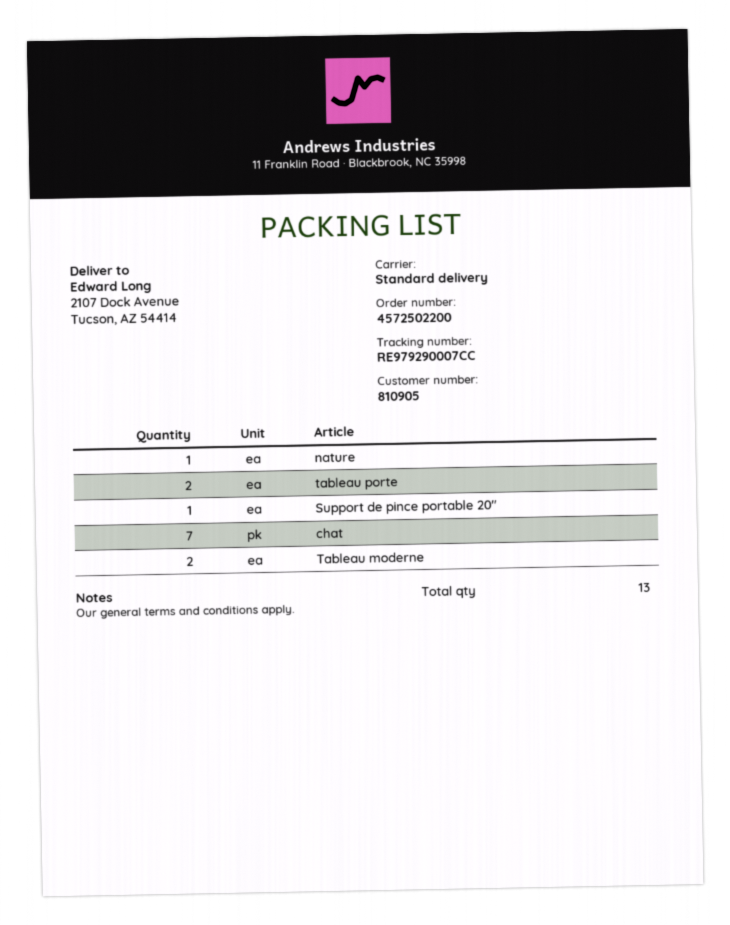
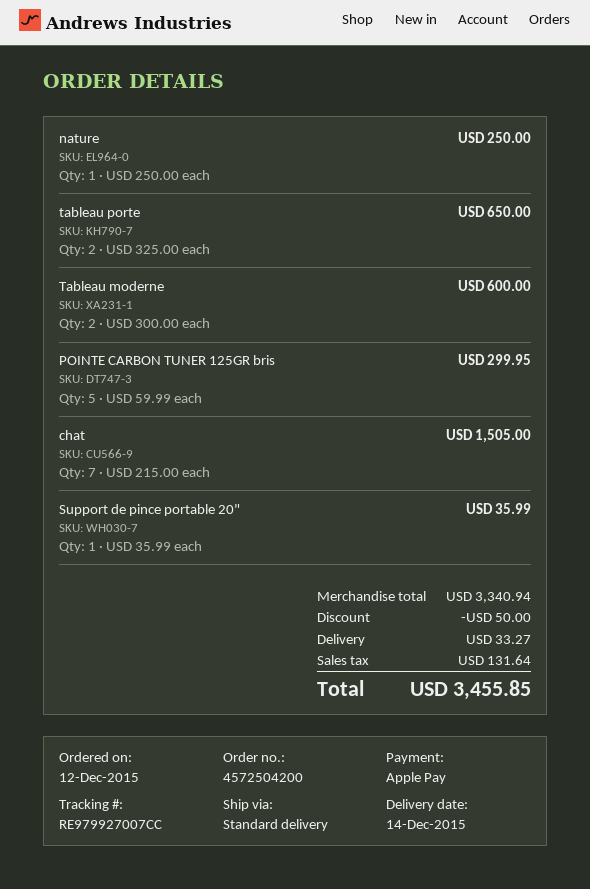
order number: 4572502200 -> 4572504200
tracking number: RE979290007CC -> RE979927007CC
POINTE CARBON TUNER 125GR bris: none -> 5

